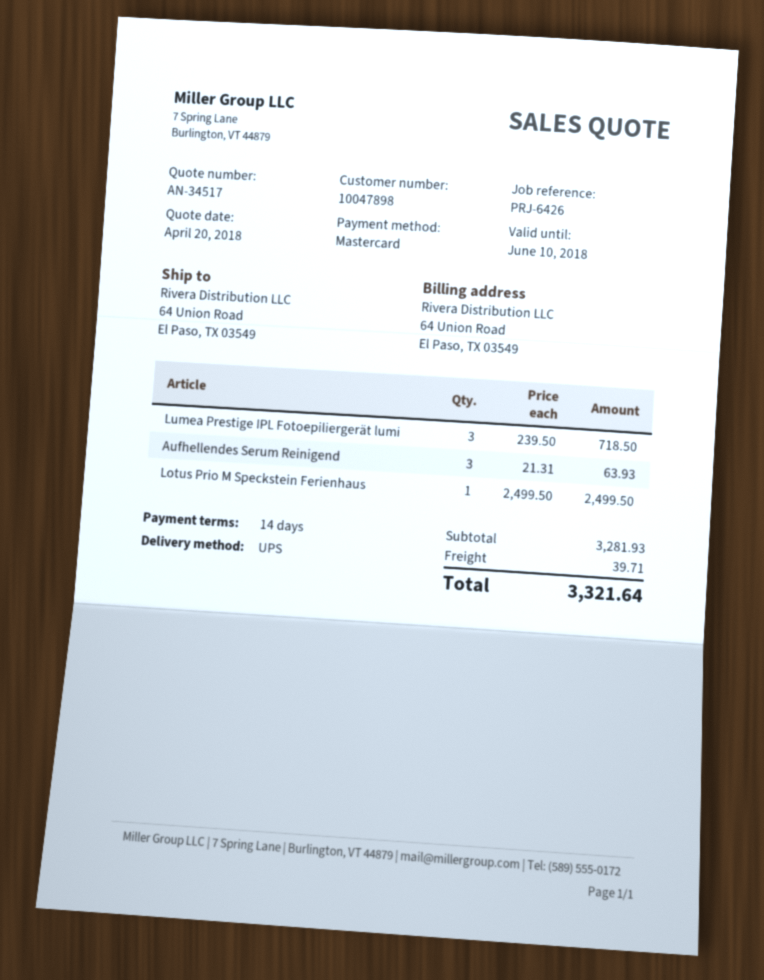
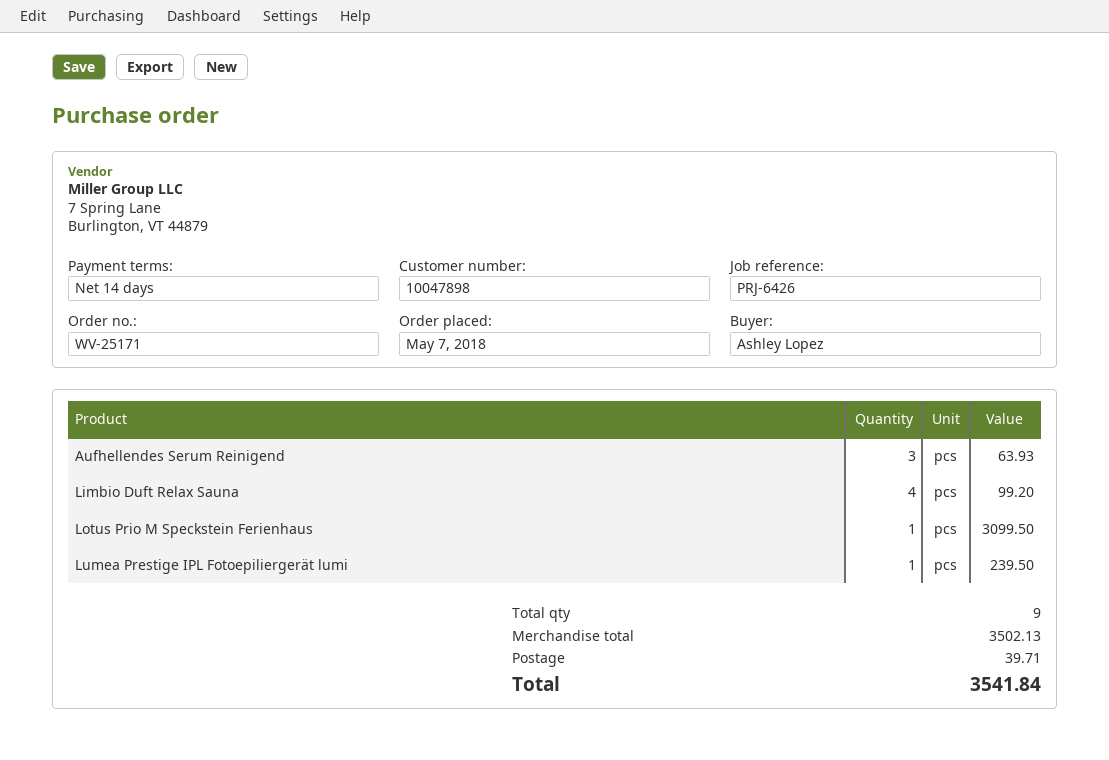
Lumea Prestige IPL Fotoepiliergerät lumi: 3 for 718.50 -> 1 for 239.50
Lotus Prio M Speckstein Ferienhaus: 1 for 2499.50 -> 1 for 3099.50
Limbio Duft Relax Sauna: none -> 4 for 99.20
subtotal: 3281.93 -> 3502.13
total: 3321.64 -> 3541.84

